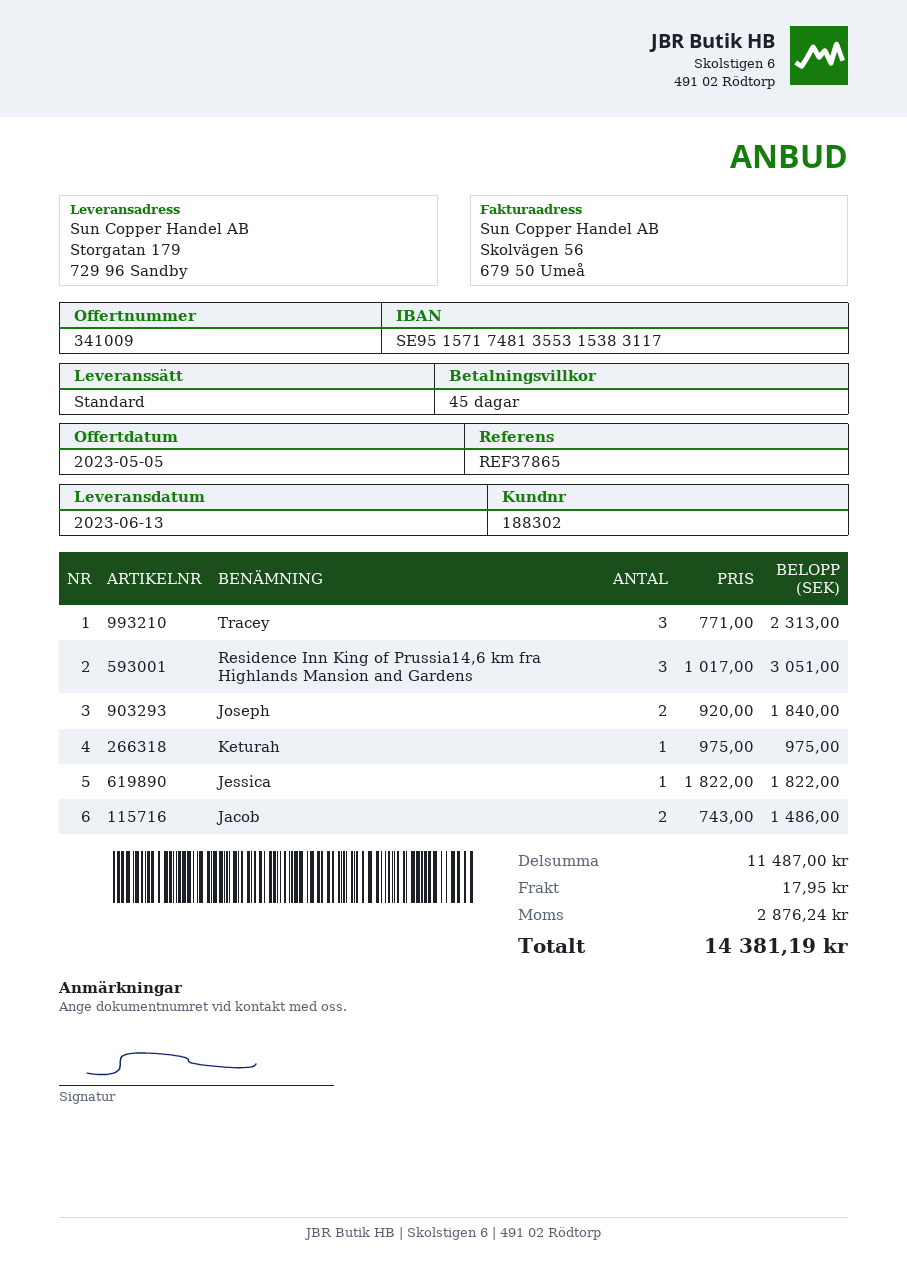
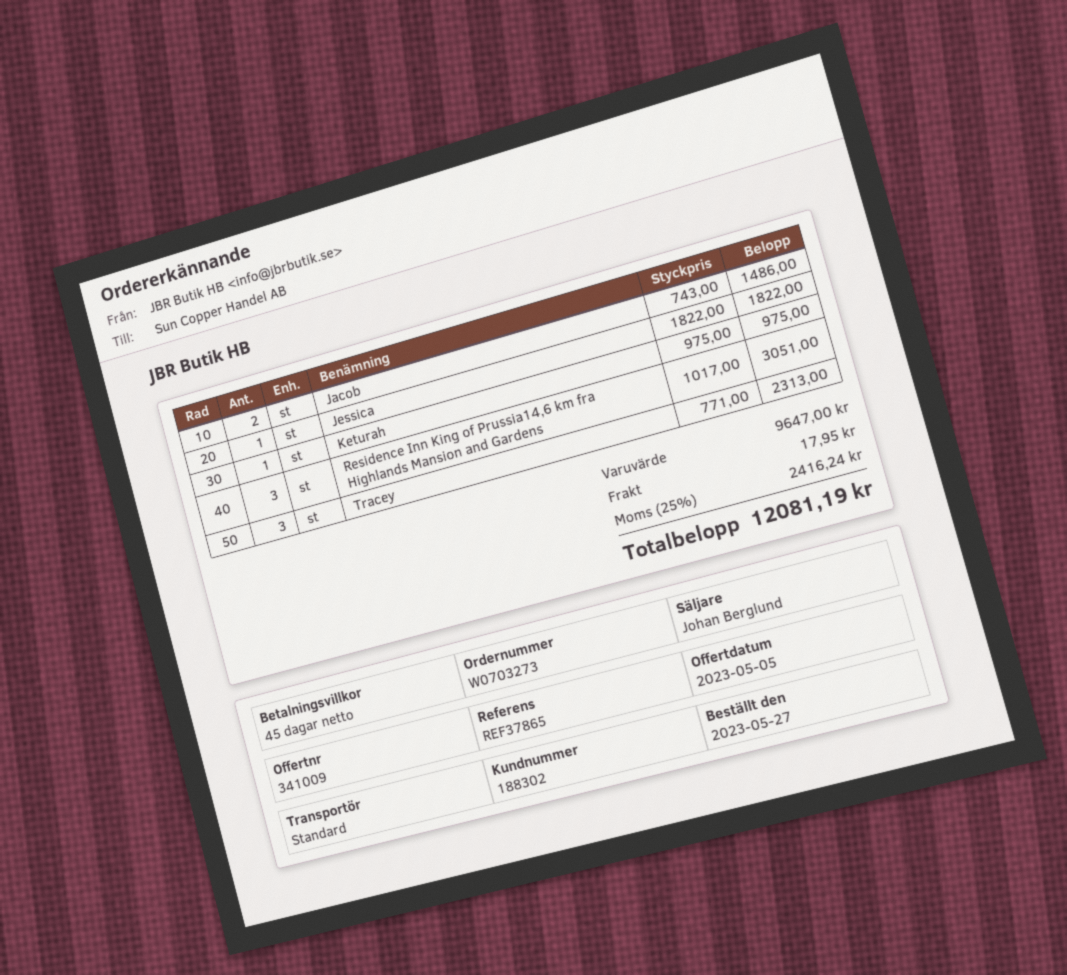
Joseph: 2 x 920.00 = 1840.00 -> none
subtotal: 11487.00 -> 9647.00
tax: 2876.24 -> 2416.24
total: 14381.19 -> 12081.19

